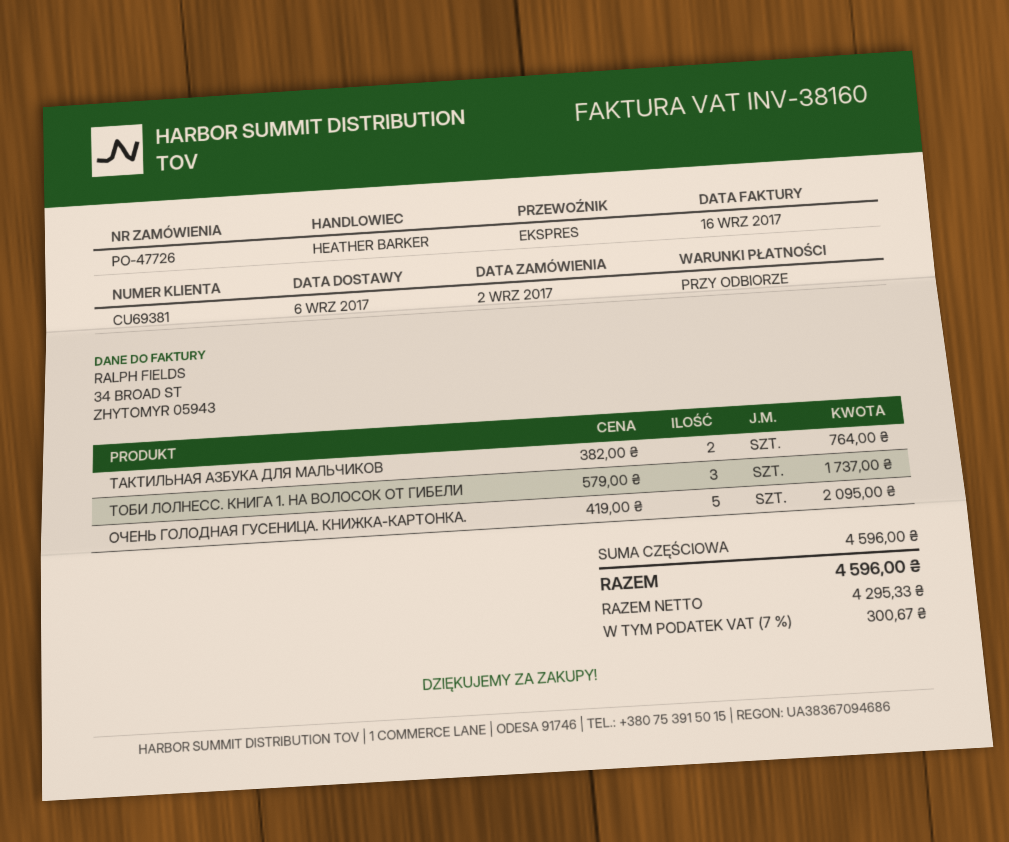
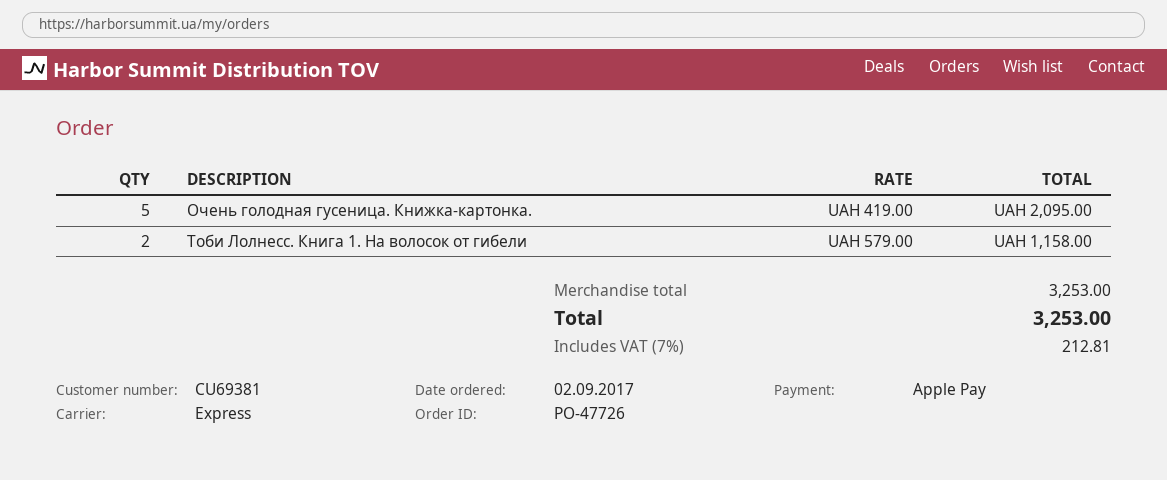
ТАКТИЛЬНАЯ АЗБУКА ДЛЯ МАЛЬЧИКОВ: 2 x 382.00 = 764.00 -> none
ТОБИ ЛОЛНЕСС. КНИГА 1. НА ВОЛОСОК ОТ ГИБЕЛИ: 3 x 579.00 = 1737.00 -> 2 x 579.00 = 1158.00
subtotal: 4596.00 -> 3253.00
tax: 7% = 300.67 -> 7% = 212.81
total: 4596.00 -> 3253.00

